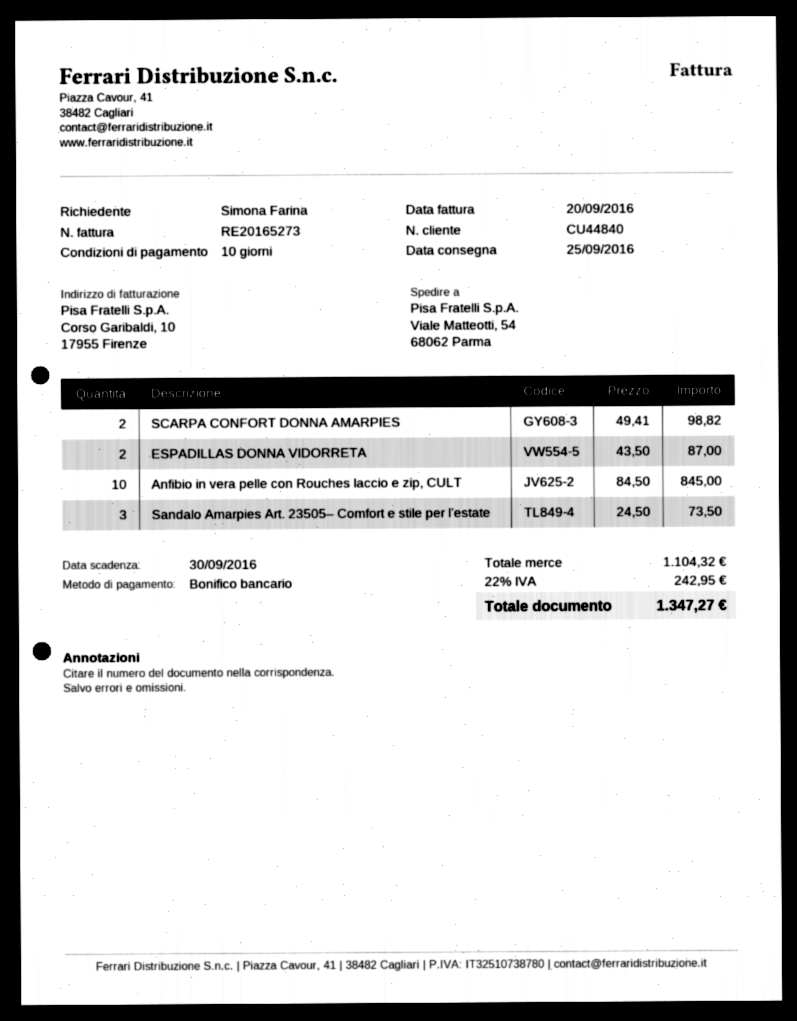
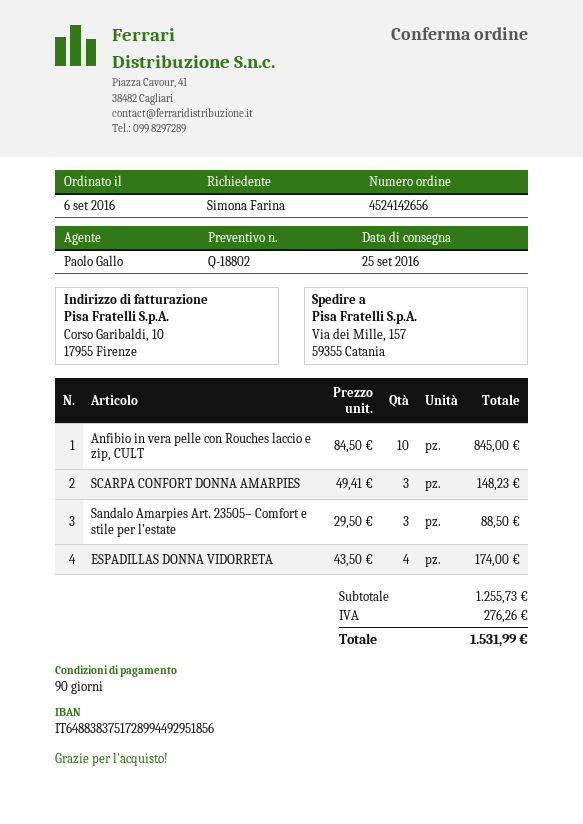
payment terms: 10 days -> 90 days
ship to: Viale Matteotti, 54, 68062 Parma -> Via dei Mille, 157, 59355 Catania
SCARPA CONFORT DONNA AMARPIES: 2 x 49.41 = 98.82 -> 3 x 49.41 = 148.23
ESPADILLAS DONNA VIDORRETA: 2 x 43.50 = 87.00 -> 4 x 43.50 = 174.00
Sandalo Amarpies Art. 23505– Comfort e stile per l’estate: 3 x 24.50 = 73.50 -> 3 x 29.50 = 88.50
subtotal: 1104.32 -> 1255.73
tax: 242.95 -> 276.26
total: 1347.27 -> 1531.99

